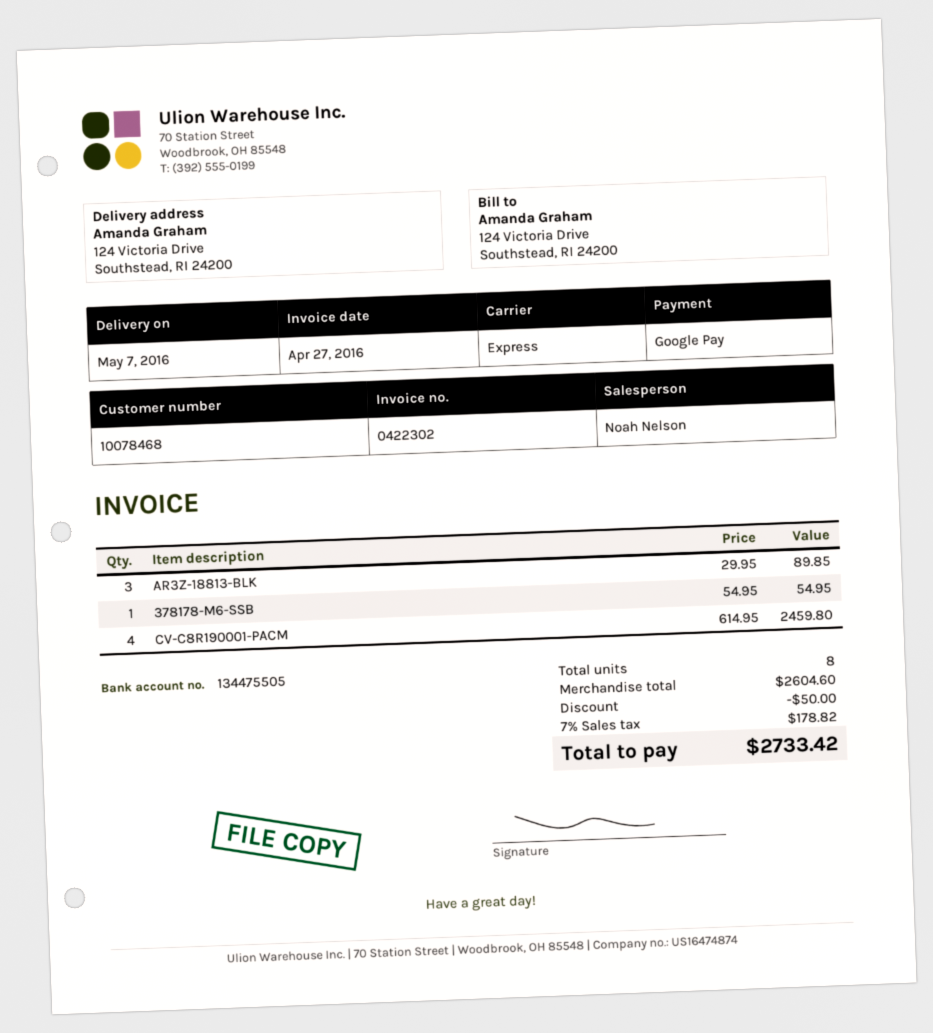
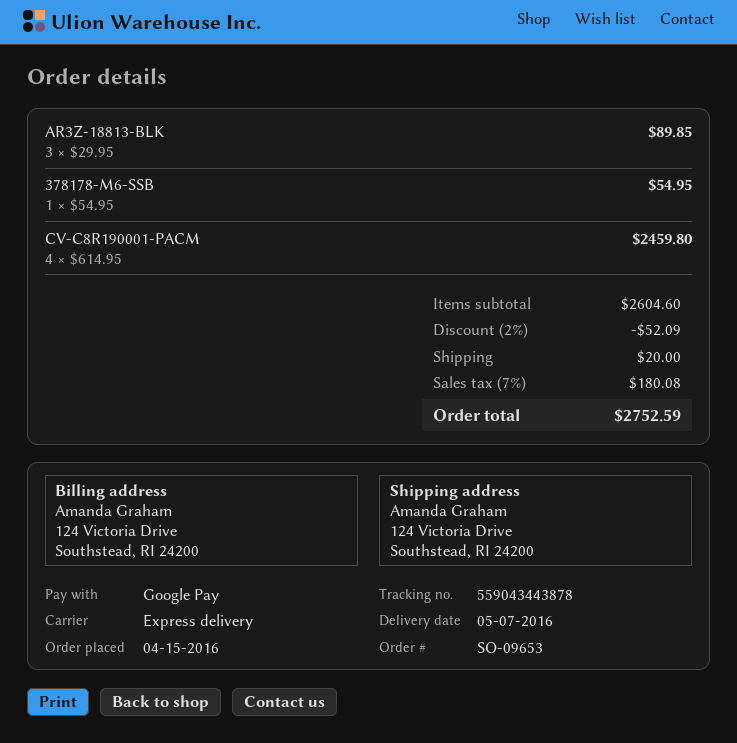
discount: 50.00 -> 52.09
shipping: none -> 20.00
tax: 7% = 178.82 -> 7% = 180.08
total: 2733.42 -> 2752.59

